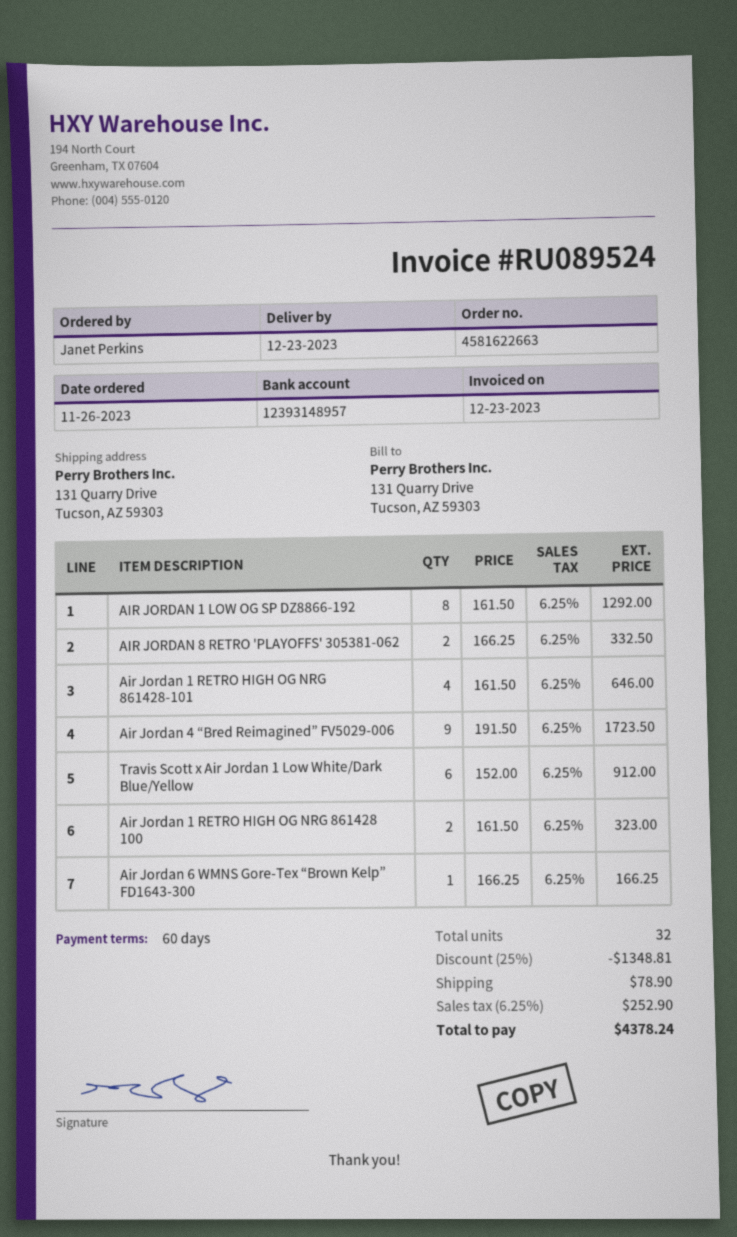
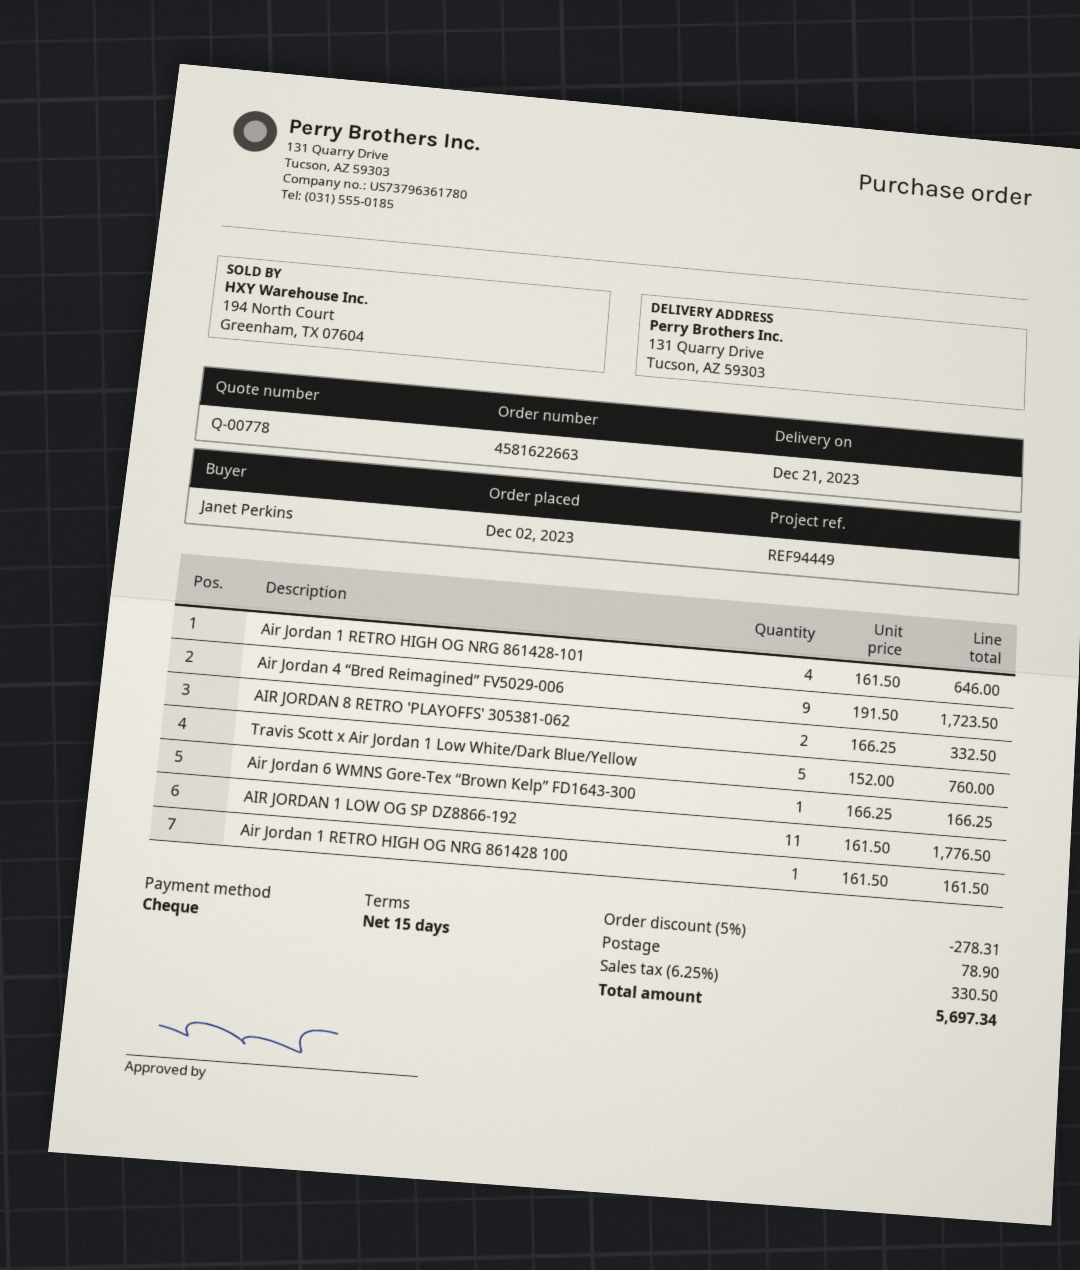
order date: 2023-11-26 -> 2023-12-02
delivery date: 2023-12-23 -> 2023-12-21
payment terms: 60 days -> 15 days
AIR JORDAN 1 LOW OG SP DZ8866-192: 8 x 161.50 = 1292.00 -> 11 x 161.50 = 1776.50
Travis Scott x Air Jordan 1 Low White/Dark Blue/Yellow: 6 x 152.00 = 912.00 -> 5 x 152.00 = 760.00
Air Jordan 1 RETRO HIGH OG NRG 861428 100: 2 x 161.50 = 323.00 -> 1 x 161.50 = 161.50
discount: 25% = 1348.81 -> 5% = 278.31
tax: 6.25% = 252.90 -> 6.25% = 330.50
total: 4378.24 -> 5697.34

